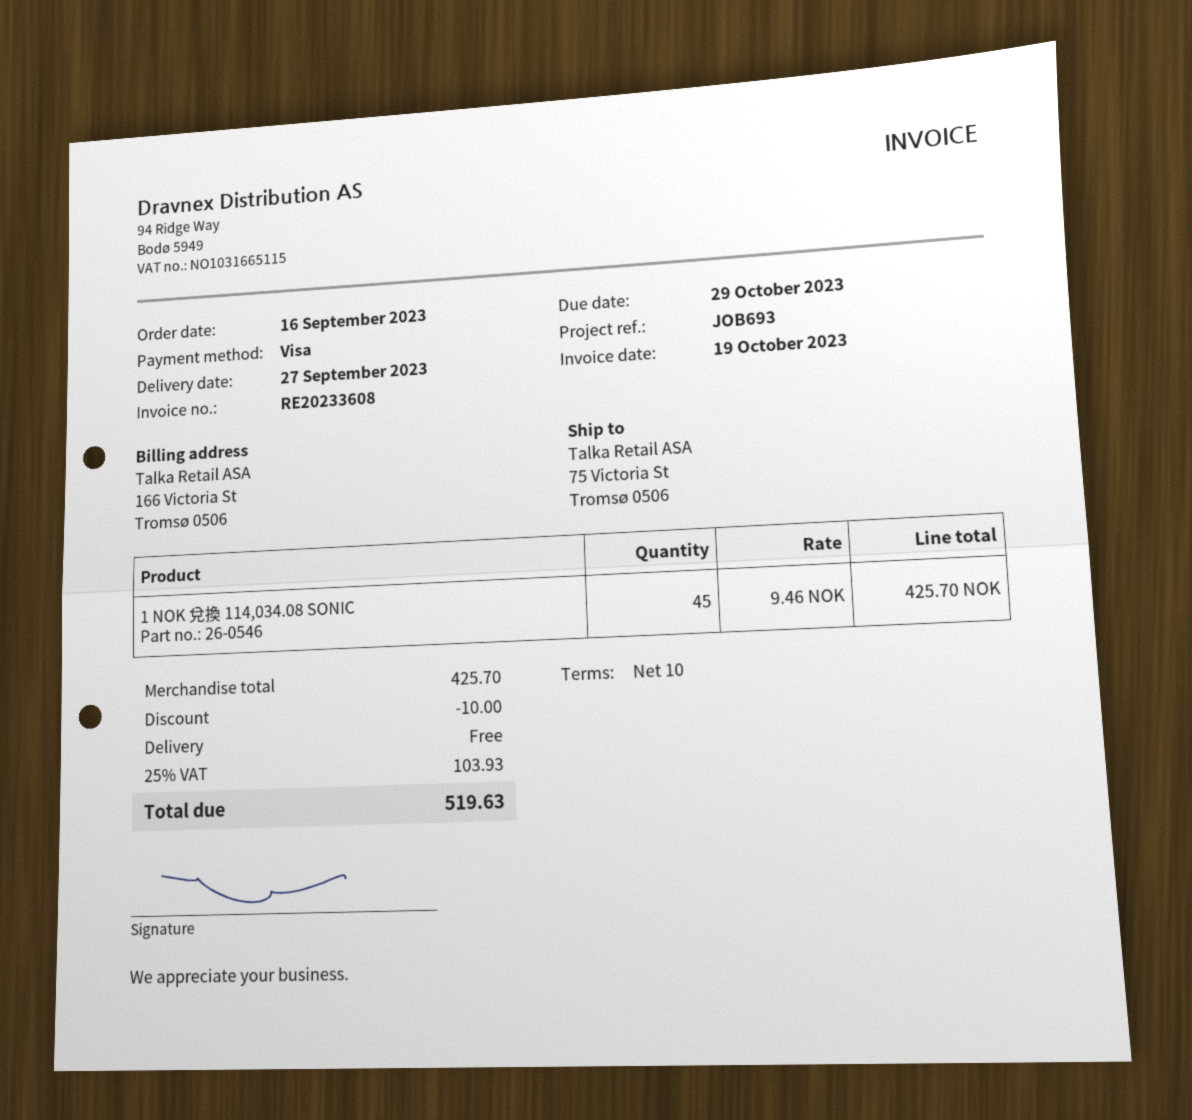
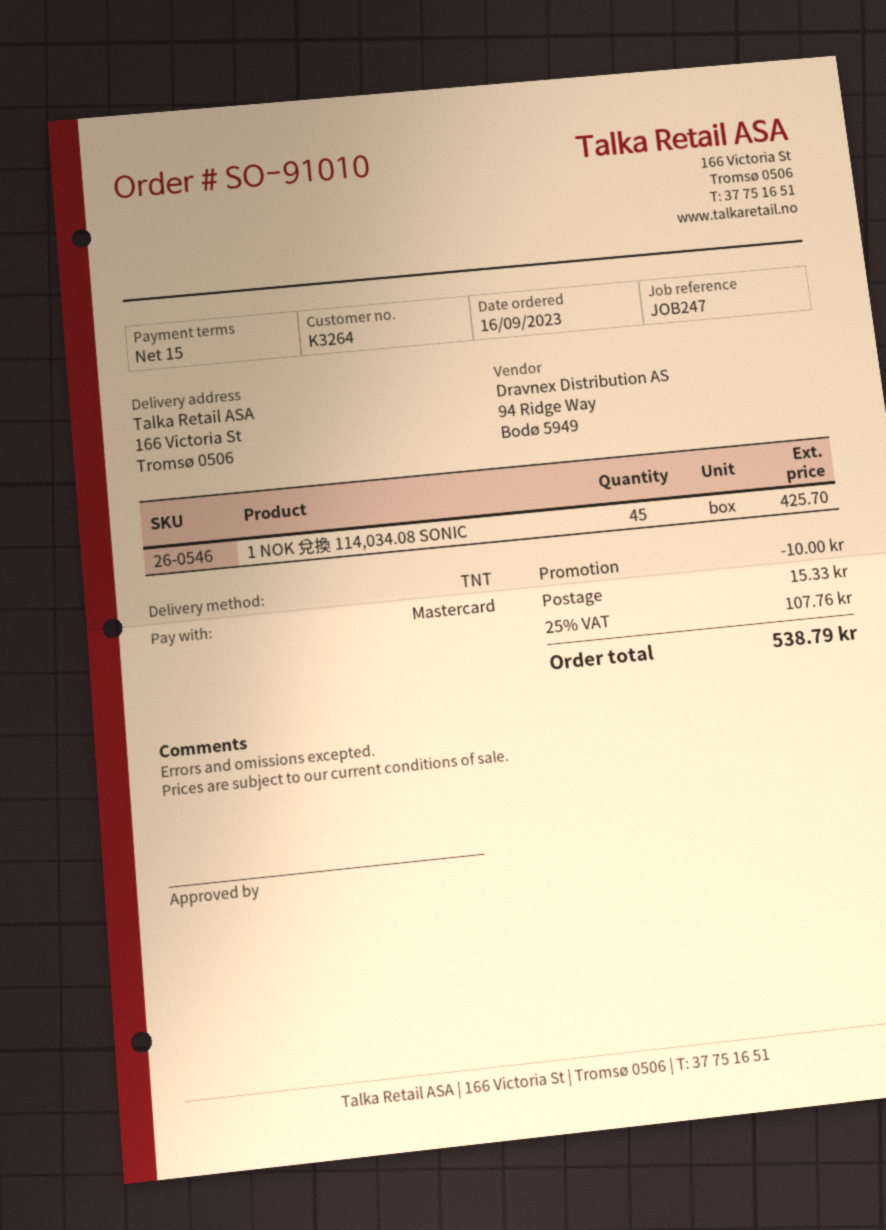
payment terms: 10 days -> 15 days
reference: JOB693 -> JOB247
payment method: Visa -> Mastercard
ship to: 75 Victoria St, Tromsø 0506 -> 166 Victoria St, Tromsø 0506
shipping: 0.00 -> 15.33
tax: 25% = 103.93 -> 25% = 107.76
total: 519.63 -> 538.79

